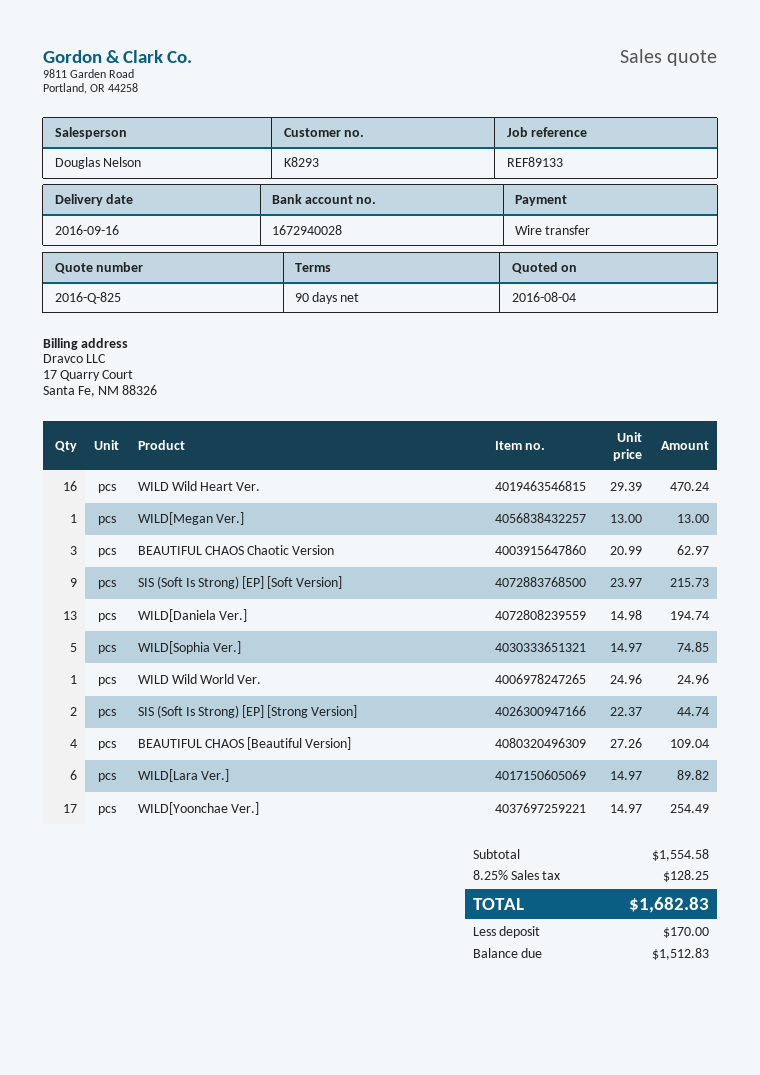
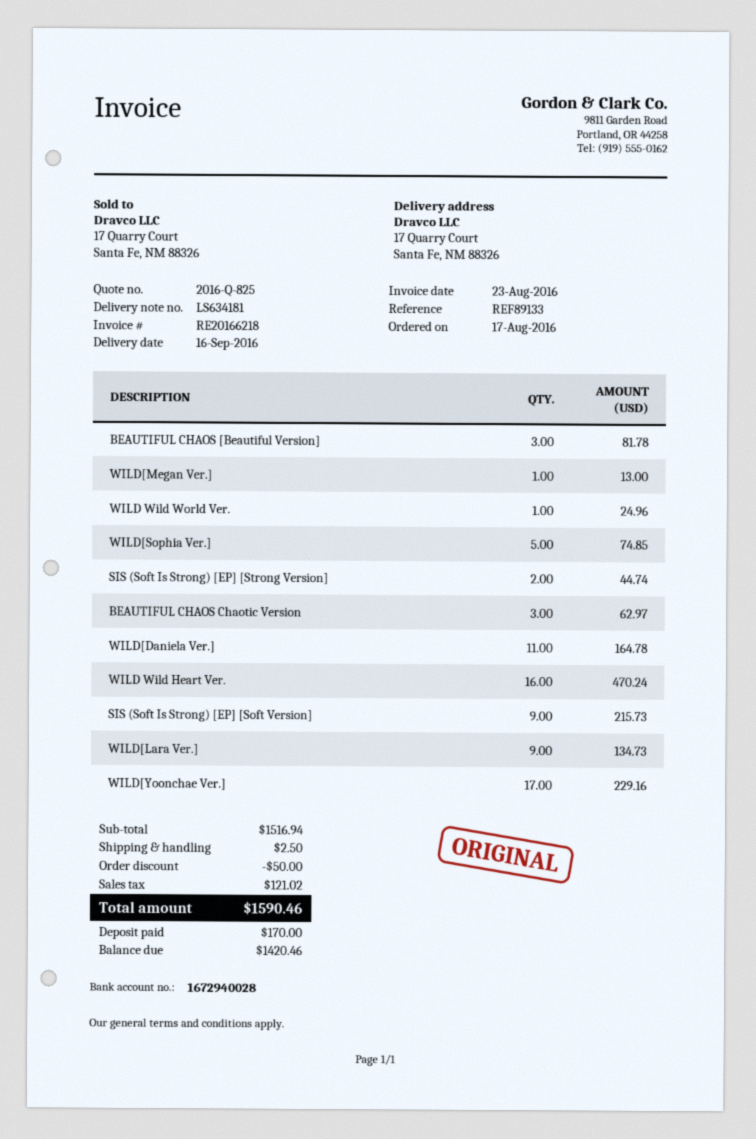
WILD[Daniela Ver.]: 13 for 194.74 -> 11 for 164.78
BEAUTIFUL CHAOS [Beautiful Version]: 4 for 109.04 -> 3 for 81.78
WILD[Lara Ver.]: 6 for 89.82 -> 9 for 134.73
WILD[Yoonchae Ver.]: 17 for 254.49 -> 17 for 229.16
subtotal: 1554.58 -> 1516.94
discount: none -> 50.00
shipping: none -> 2.50
tax: 128.25 -> 121.02
total: 1682.83 -> 1590.46
balance: 1512.83 -> 1420.46

